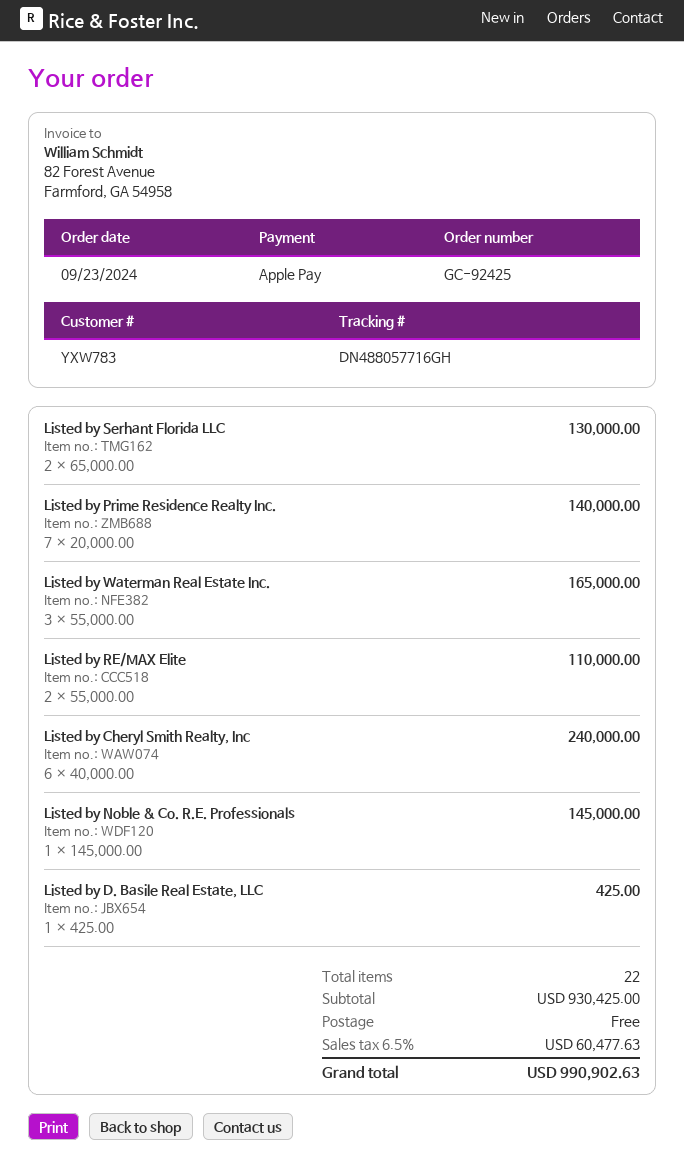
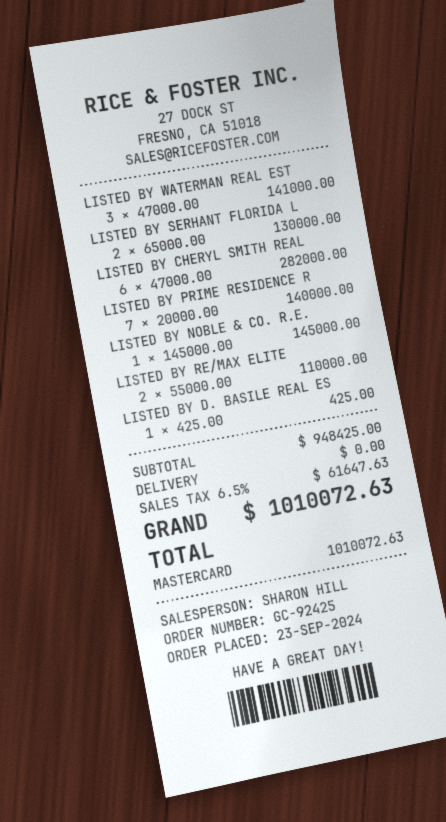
payment method: Apple Pay -> Mastercard
Listed by Waterman Real Estate Inc.: 3 x 55000.00 = 165000.00 -> 3 x 47000.00 = 141000.00
Listed by Cheryl Smith Realty, Inc: 6 x 40000.00 = 240000.00 -> 6 x 47000.00 = 282000.00
subtotal: 930425.00 -> 948425.00
tax: 6.5% = 60477.63 -> 6.5% = 61647.63
total: 990902.63 -> 1010072.63

